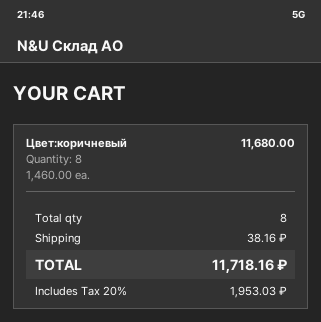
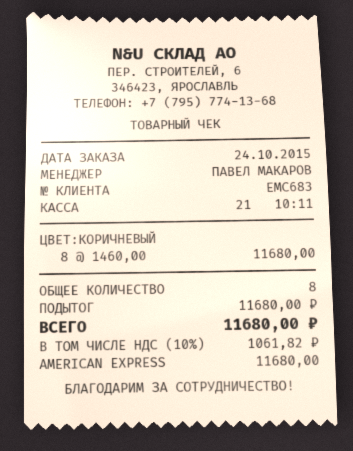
shipping: 38.16 -> none
tax: 20% = 1953.03 -> 10% = 1061.82
total: 11718.16 -> 11680.00

